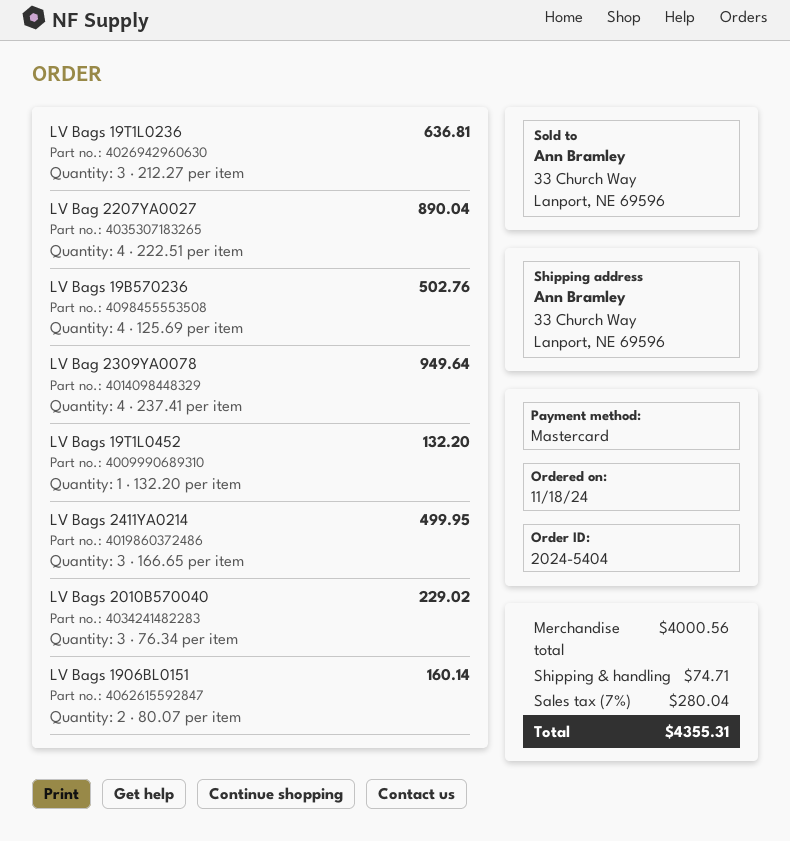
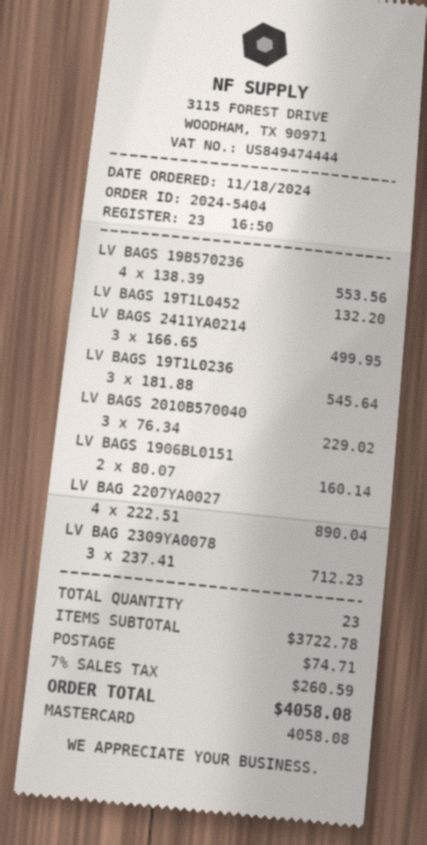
LV Bags 19T1L0236: 3 x 212.27 = 636.81 -> 3 x 181.88 = 545.64
LV Bags 19B570236: 4 x 125.69 = 502.76 -> 4 x 138.39 = 553.56
LV Bag 2309YA0078: 4 x 237.41 = 949.64 -> 3 x 237.41 = 712.23
subtotal: 4000.56 -> 3722.78
tax: 7% = 280.04 -> 7% = 260.59
total: 4355.31 -> 4058.08

